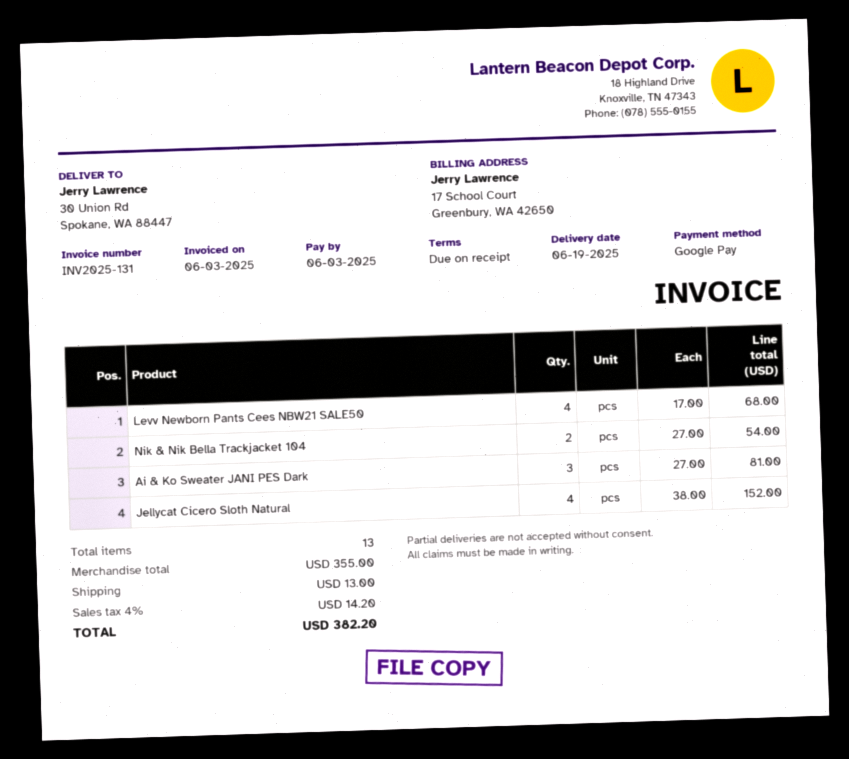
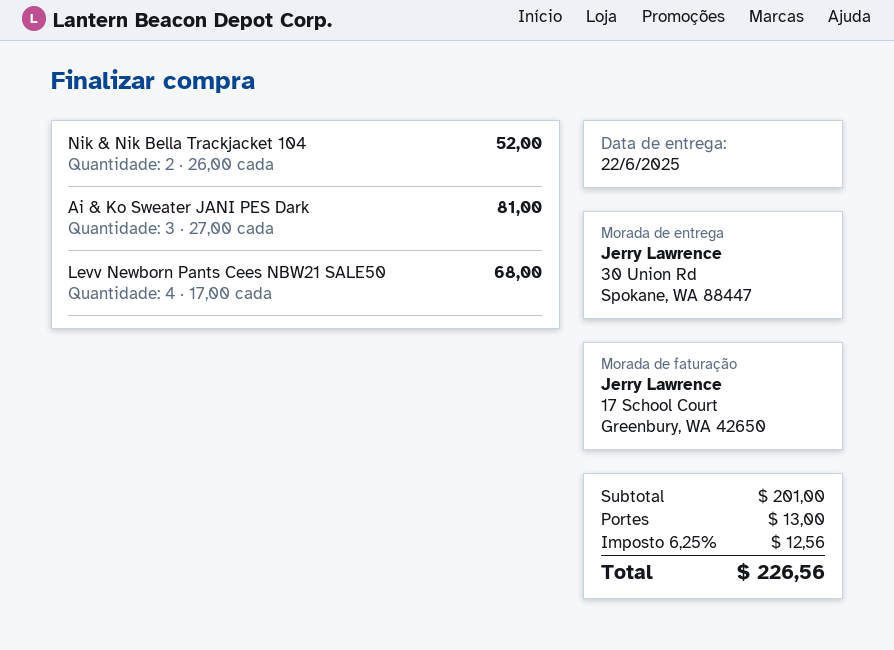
delivery date: 2025-06-19 -> 2025-06-22
Nik & Nik Bella Trackjacket 104: 2 x 27.00 = 54.00 -> 2 x 26.00 = 52.00
Jellycat Cicero Sloth Natural: 4 x 38.00 = 152.00 -> none
subtotal: 355.00 -> 201.00
tax: 4% = 14.20 -> 6.25% = 12.56
total: 382.20 -> 226.56

